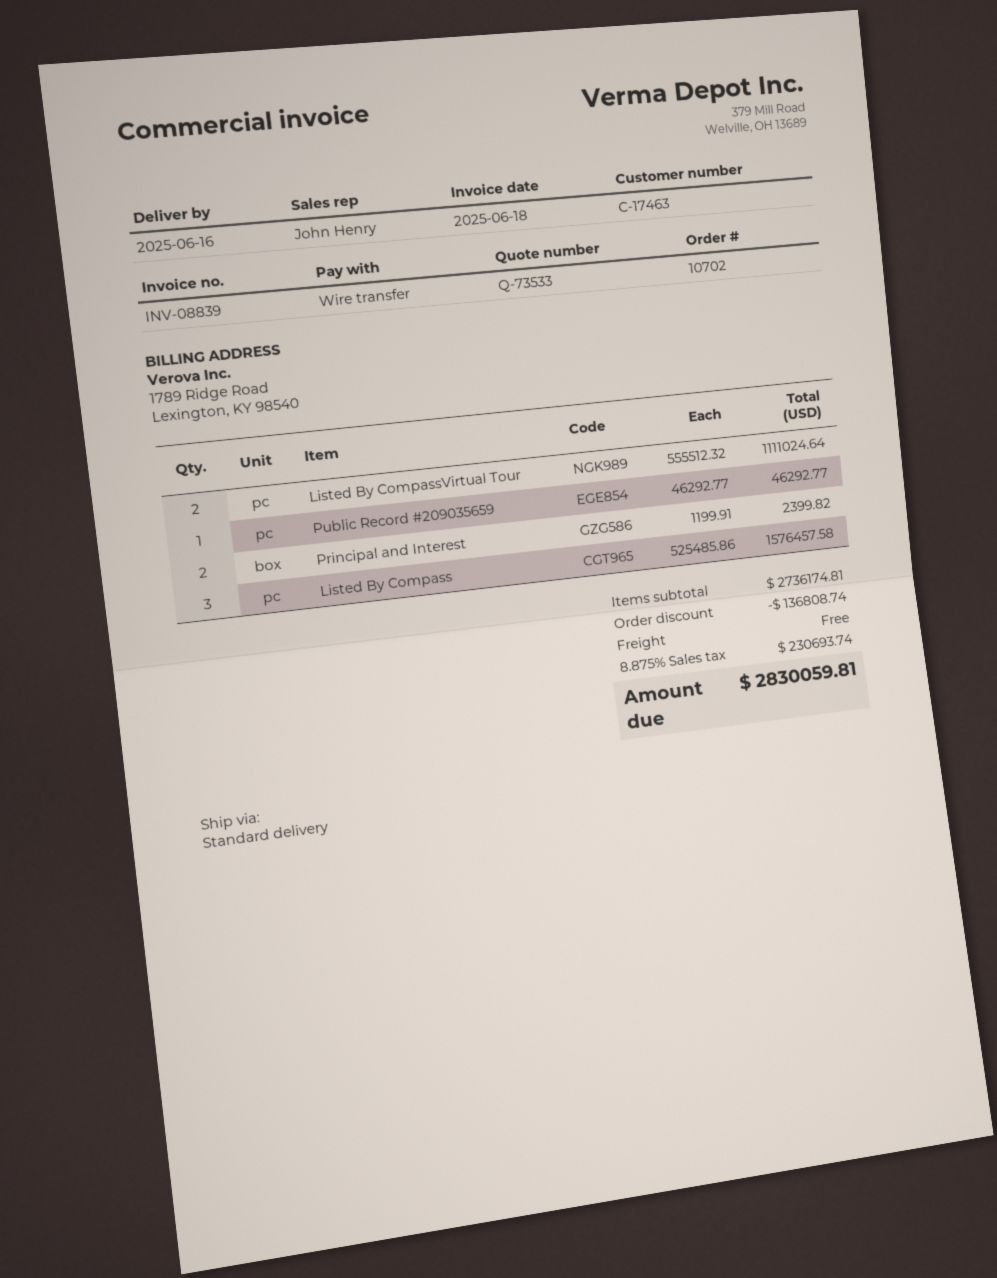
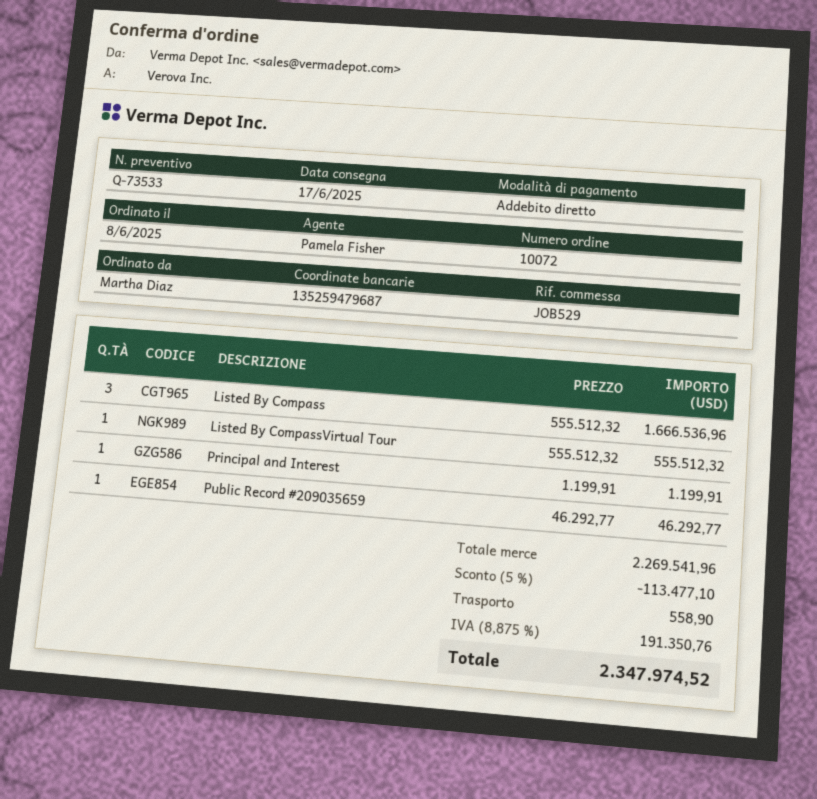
order number: 10702 -> 10072
delivery date: 2025-06-16 -> 2025-06-17
sales rep: John Henry -> Pamela Fisher
payment method: bank transfer -> direct debit
Listed By CompassVirtual Tour: 2 x 555512.32 = 1111024.64 -> 1 x 555512.32 = 555512.32
Principal and Interest: 2 x 1199.91 = 2399.82 -> 1 x 1199.91 = 1199.91
Listed By Compass: 3 x 525485.86 = 1576457.58 -> 3 x 555512.32 = 1666536.96
subtotal: 2736174.81 -> 2269541.96
discount: 136808.74 -> 113477.10
shipping: 0.00 -> 558.90
tax: 8.875% = 230693.74 -> 8.875% = 191350.76
total: 2830059.81 -> 2347974.52

